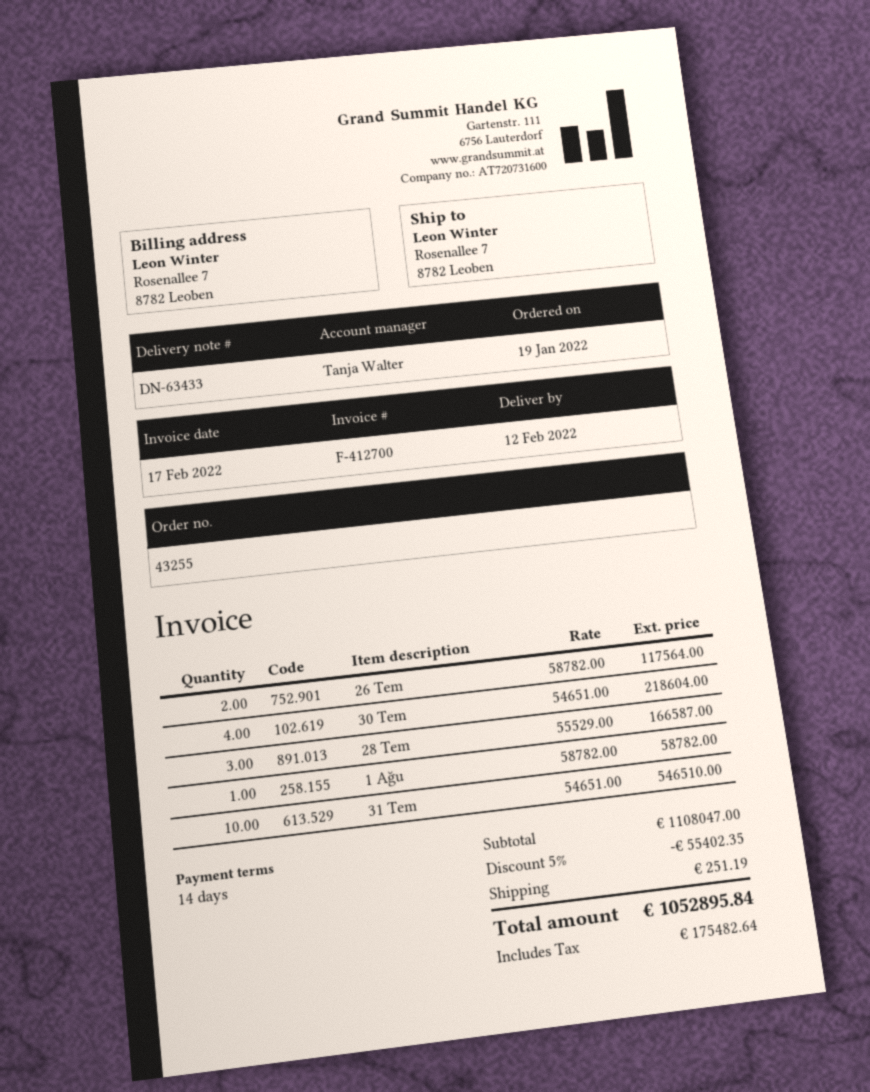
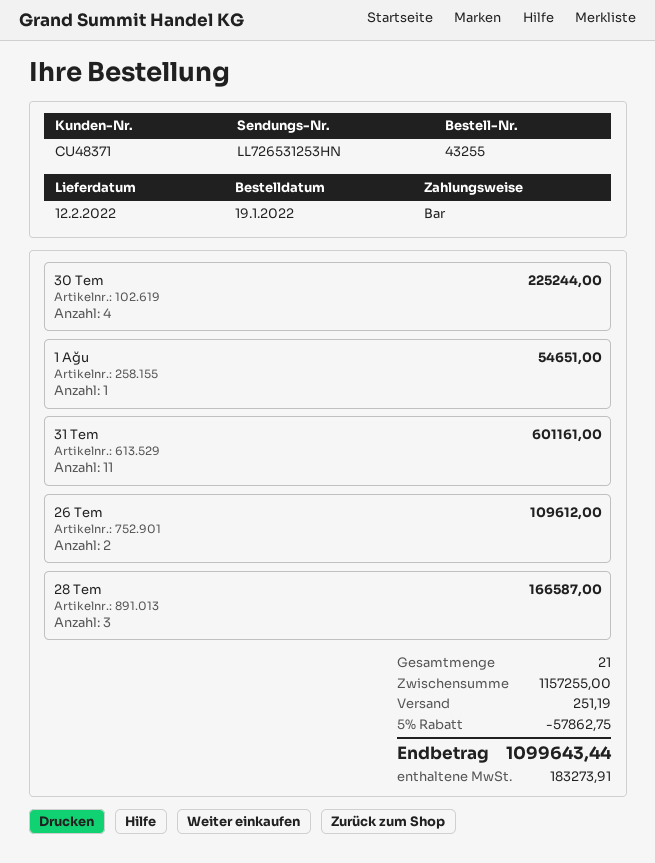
26 Tem: 2 for 117564.00 -> 2 for 109612.00
30 Tem: 4 for 218604.00 -> 4 for 225244.00
1 Ağu: 1 for 58782.00 -> 1 for 54651.00
31 Tem: 10 for 546510.00 -> 11 for 601161.00
subtotal: 1108047.00 -> 1157255.00
discount: 5% = 55402.35 -> 5% = 57862.75
tax: 175482.64 -> 183273.91
total: 1052895.84 -> 1099643.44

